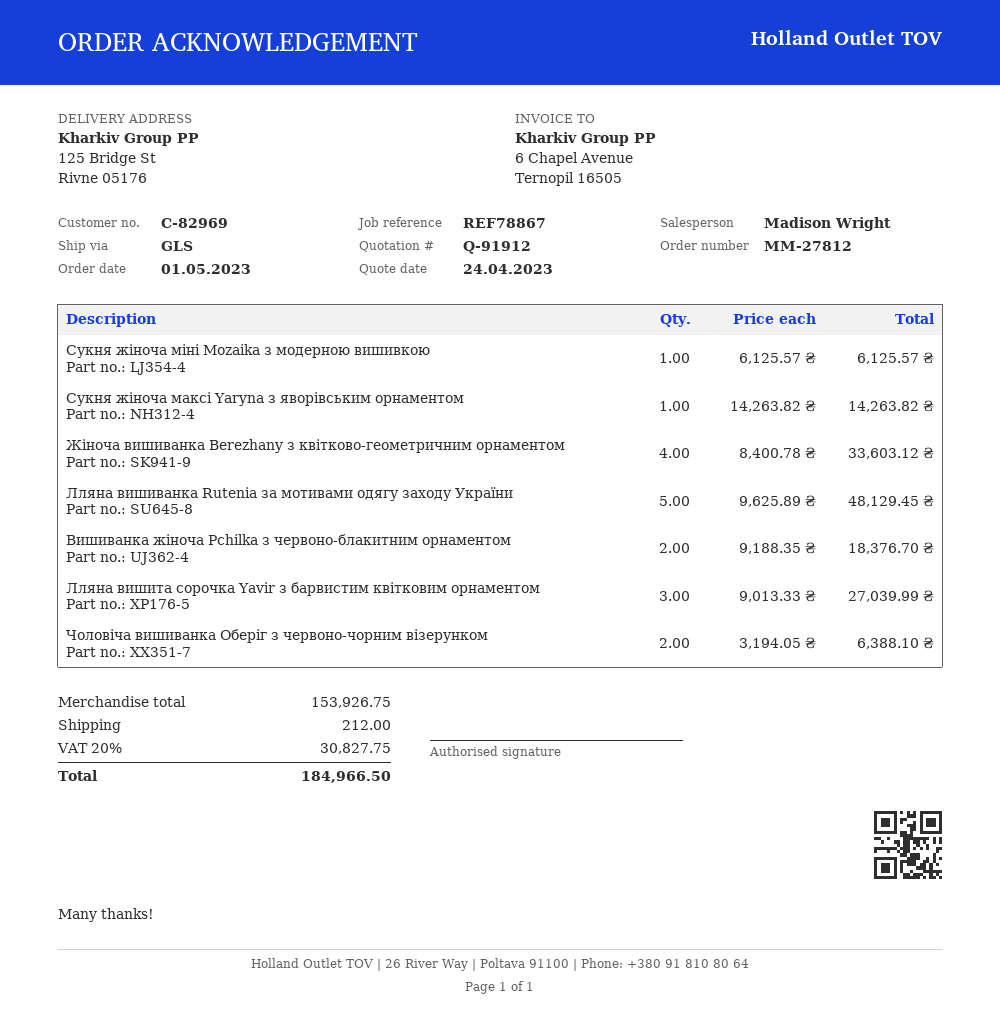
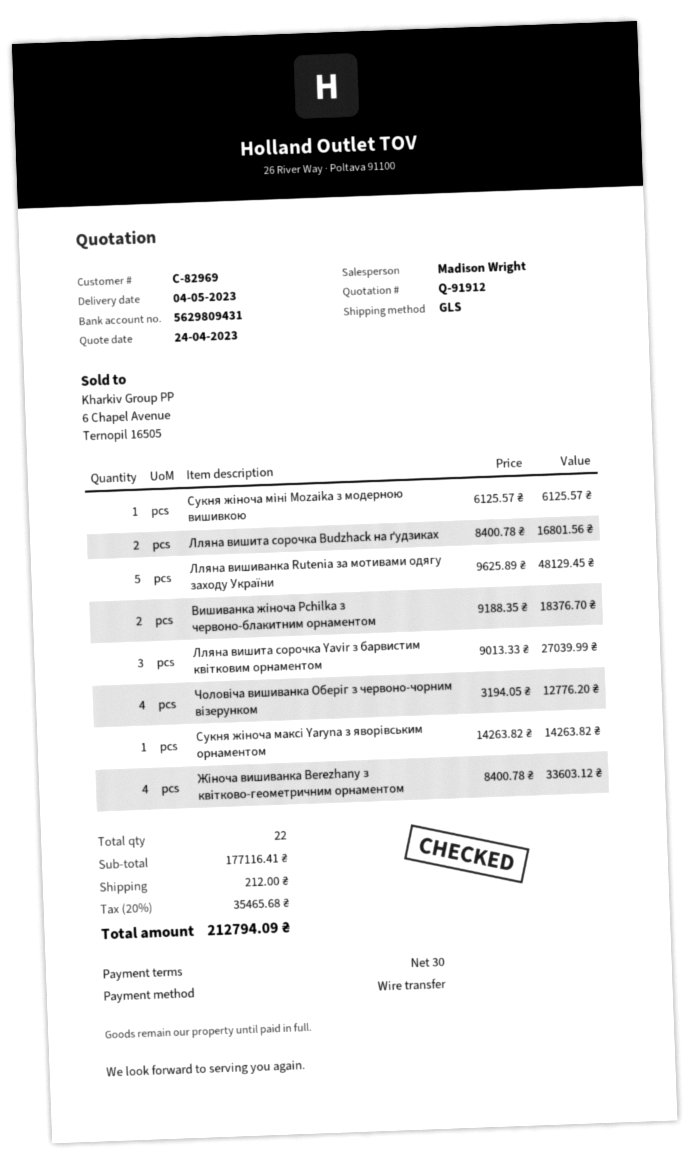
Чоловіча вишиванка Оберіг з червоно-чорним візерунком: 2 x 3194.05 = 6388.10 -> 4 x 3194.05 = 12776.20
Лляна вишита сорочка Budzhack на ґудзиках: none -> 2 x 8400.78 = 16801.56
subtotal: 153926.75 -> 177116.41
tax: 20% = 30827.75 -> 20% = 35465.68
total: 184966.50 -> 212794.09

